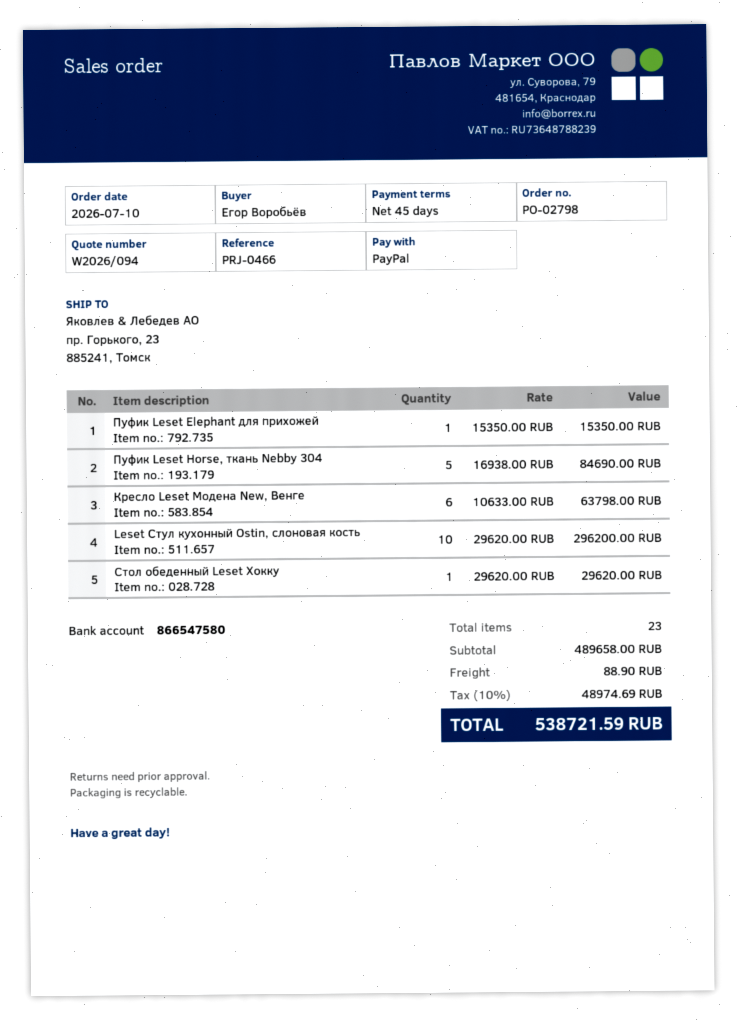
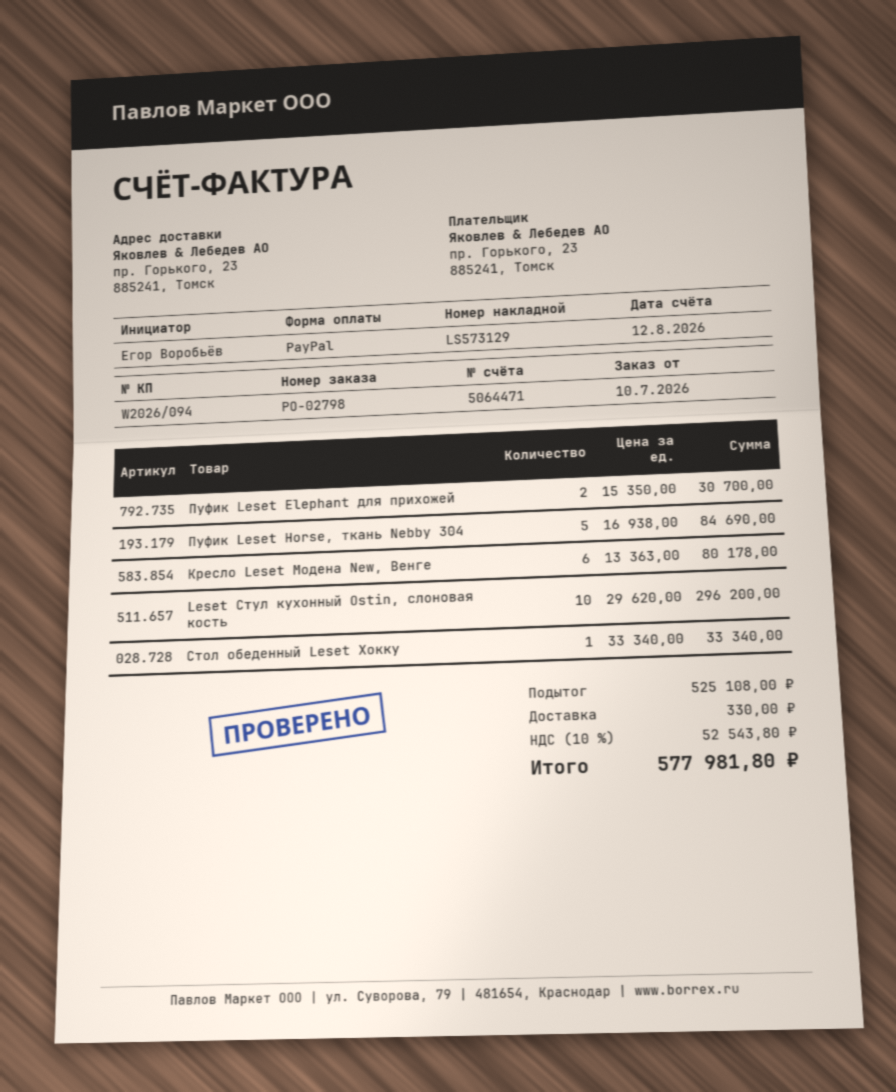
Пуфик Leset Elephant для прихожей: 1 x 15350.00 = 15350.00 -> 2 x 15350.00 = 30700.00
Кресло Leset Модена New, Венге: 6 x 10633.00 = 63798.00 -> 6 x 13363.00 = 80178.00
Стол обеденный Leset Хокку: 1 x 29620.00 = 29620.00 -> 1 x 33340.00 = 33340.00
subtotal: 489658.00 -> 525108.00
shipping: 88.90 -> 330.00
tax: 10% = 48974.69 -> 10% = 52543.80
total: 538721.59 -> 577981.80

